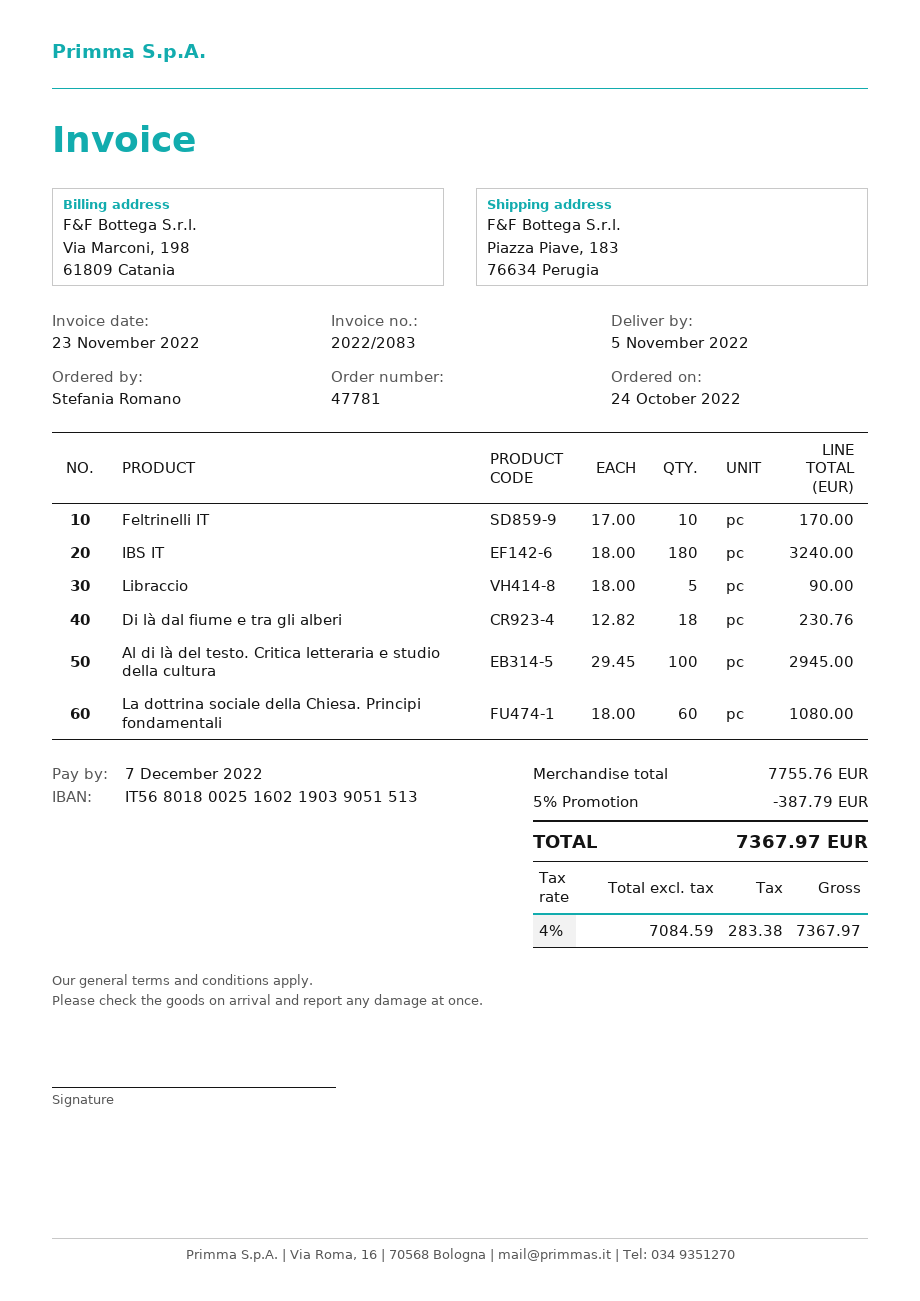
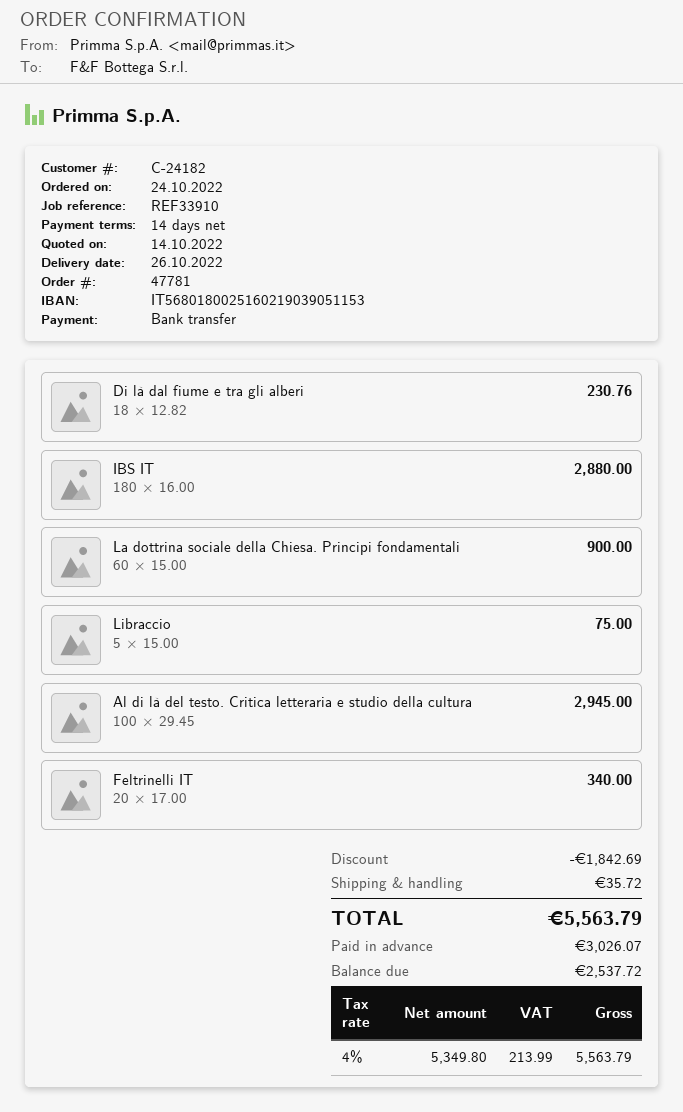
delivery date: 2022-11-05 -> 2022-10-26
bank account: IT5680180025160219039051513 -> IT5680180025160219039051153
Feltrinelli IT: 10 x 17.00 = 170.00 -> 20 x 17.00 = 340.00
IBS IT: 180 x 18.00 = 3240.00 -> 180 x 16.00 = 2880.00
Libraccio: 5 x 18.00 = 90.00 -> 5 x 15.00 = 75.00
La dottrina sociale della Chiesa. Principi fondamentali: 60 x 18.00 = 1080.00 -> 60 x 15.00 = 900.00
discount: 387.79 -> 1842.69
shipping: none -> 35.72
net: 7084.59 -> 5349.80
tax: 4% = 283.38 -> 4% = 213.99
total: 7367.97 -> 5563.79

